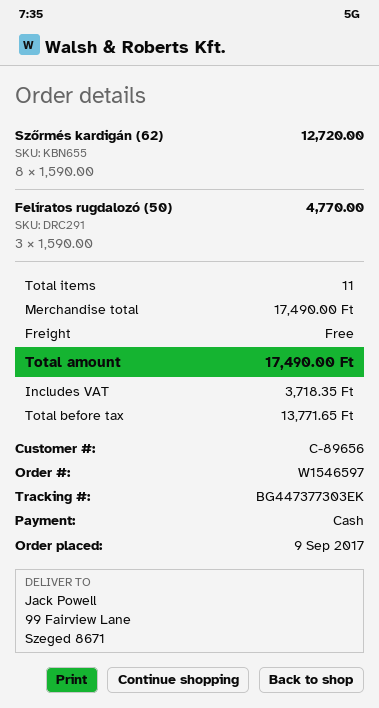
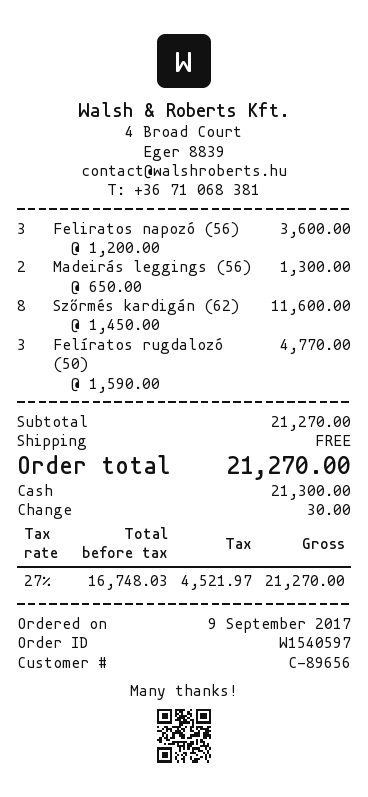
order number: W1546597 -> W1540597
Szőrmés kardigán (62): 8 x 1590.00 = 12720.00 -> 8 x 1450.00 = 11600.00
Feliratos napozó (56): none -> 3 x 1200.00 = 3600.00
Madeirás leggings (56): none -> 2 x 650.00 = 1300.00
subtotal: 17490.00 -> 21270.00
net: 13771.65 -> 16748.03
tax: 3718.35 -> 4521.97
total: 17490.00 -> 21270.00

